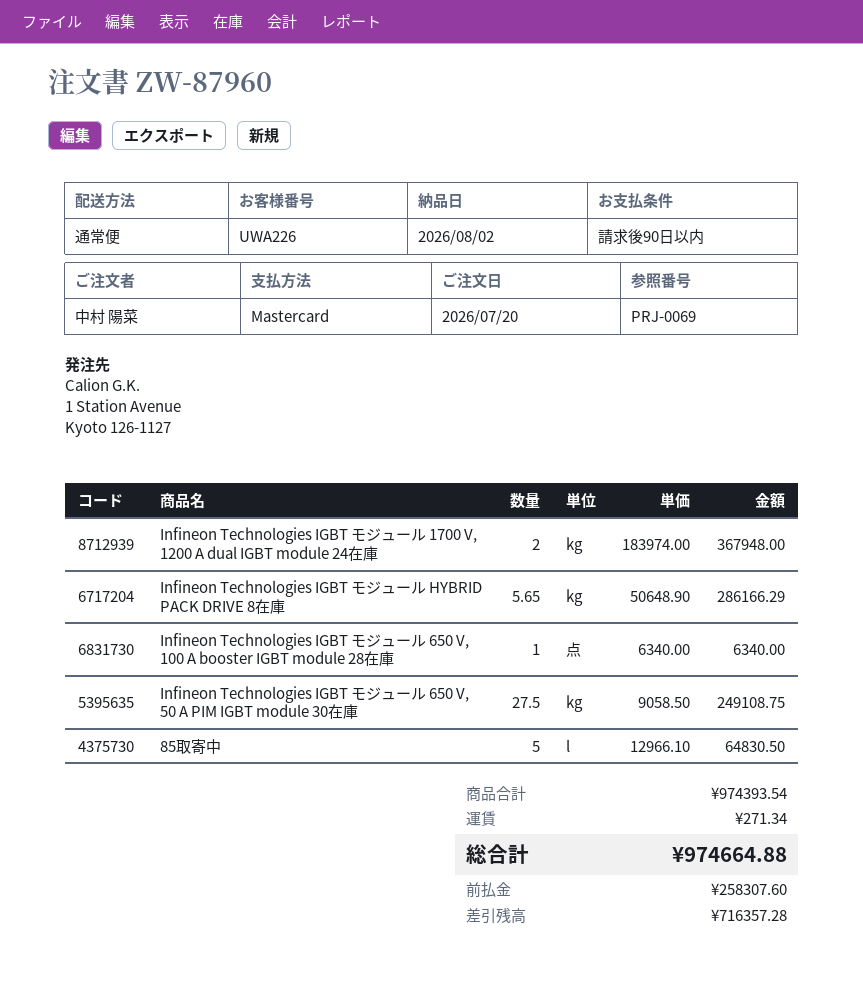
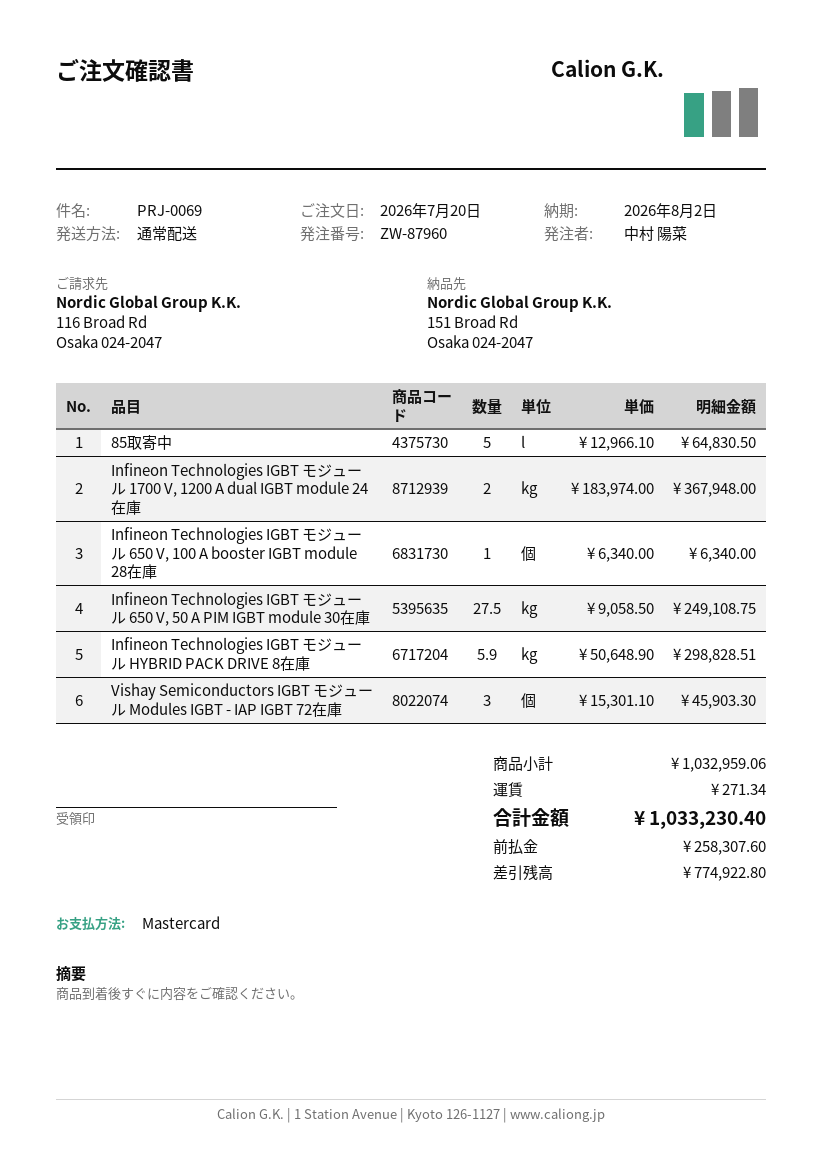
Infineon Technologies IGBT モジュール HYBRID PACK DRIVE 8在庫: 5.65 x 50648.90 = 286166.29 -> 5.9 x 50648.90 = 298828.51
Vishay Semiconductors IGBT モジュール Modules IGBT - IAP IGBT 72在庫: none -> 3 x 15301.10 = 45903.30
subtotal: 974393.54 -> 1032959.06
total: 974664.88 -> 1033230.40
balance: 716357.28 -> 774922.80

